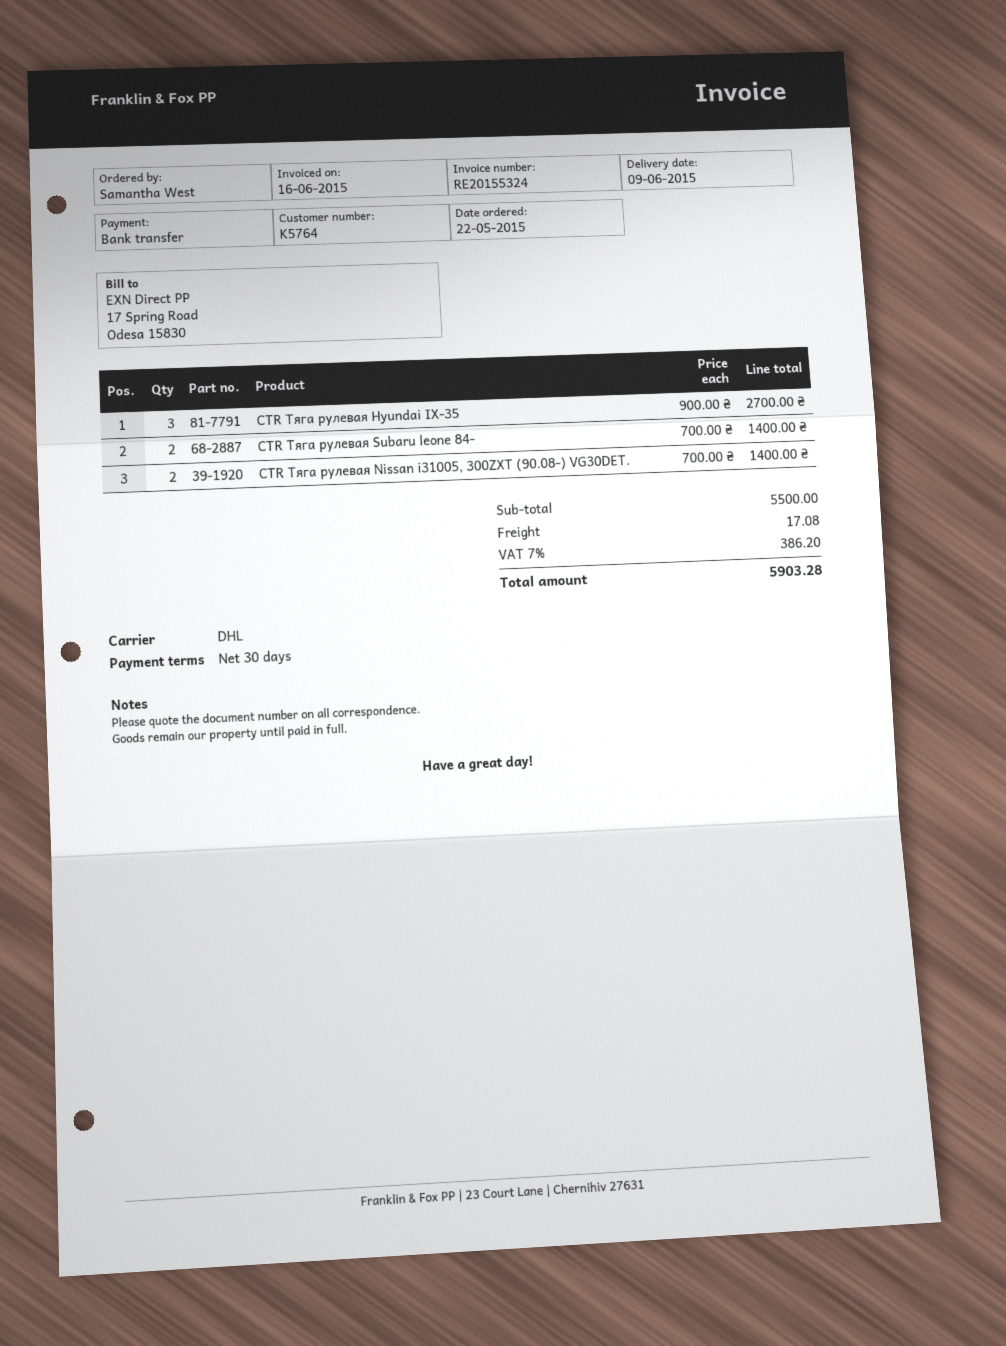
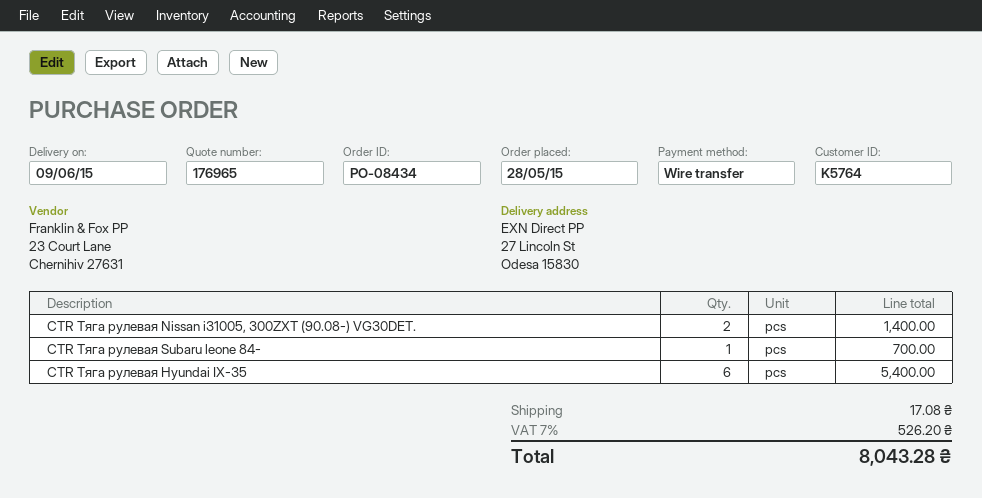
order date: 2015-05-22 -> 2015-05-28
CTR Тяга рулевая Hyundai IX-35: 3 for 2700.00 -> 6 for 5400.00
CTR Тяга рулевая Subaru leone 84-: 2 for 1400.00 -> 1 for 700.00
tax: 7% = 386.20 -> 7% = 526.20
total: 5903.28 -> 8043.28

